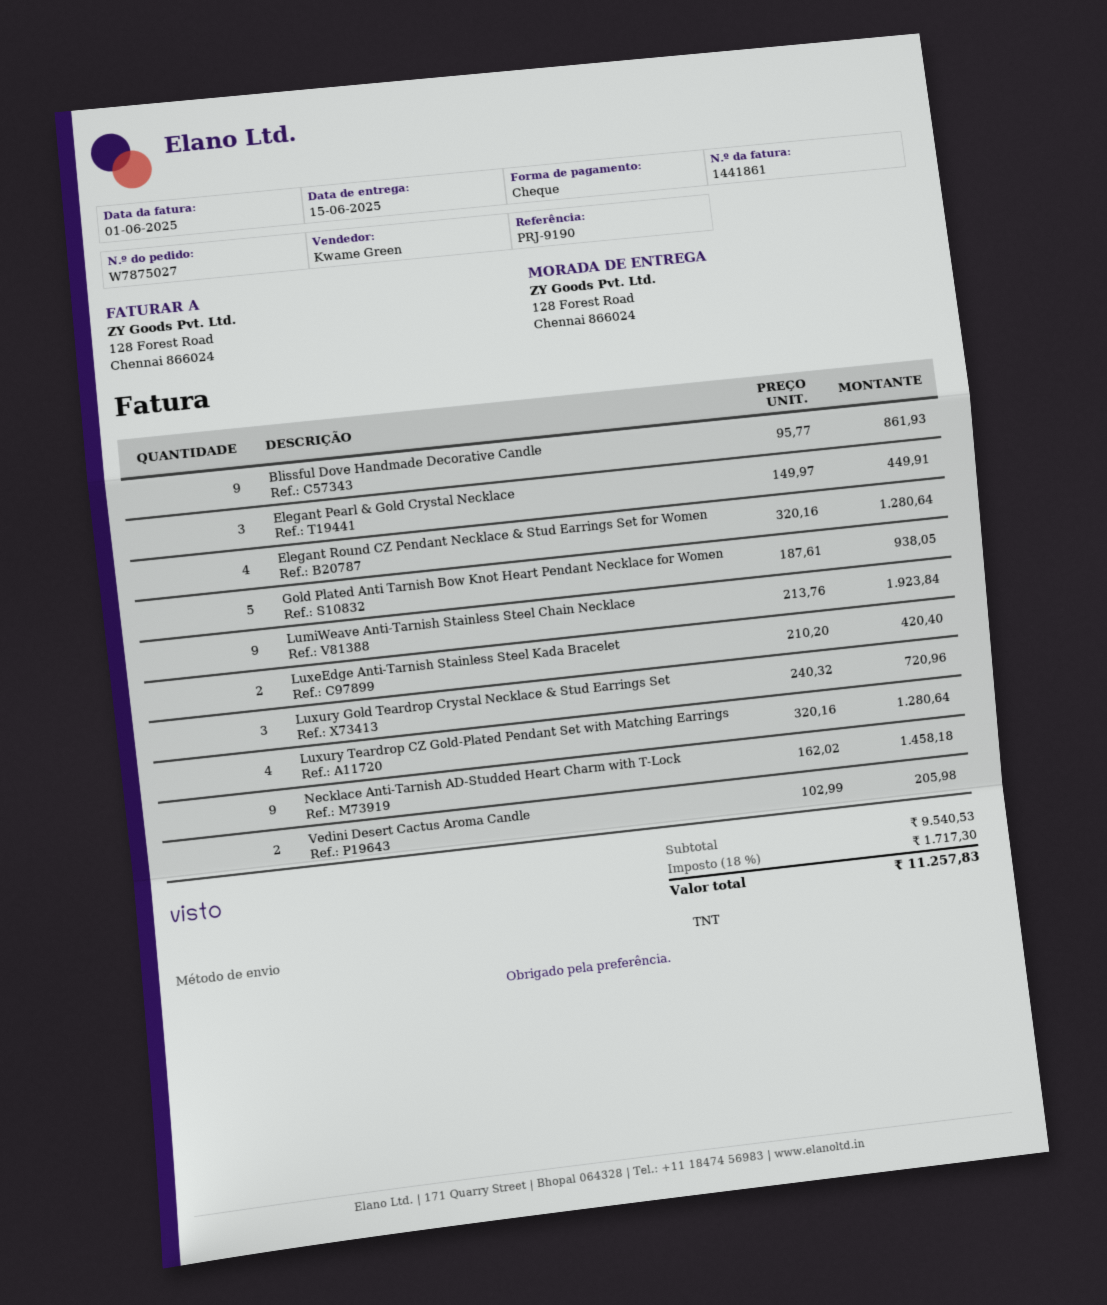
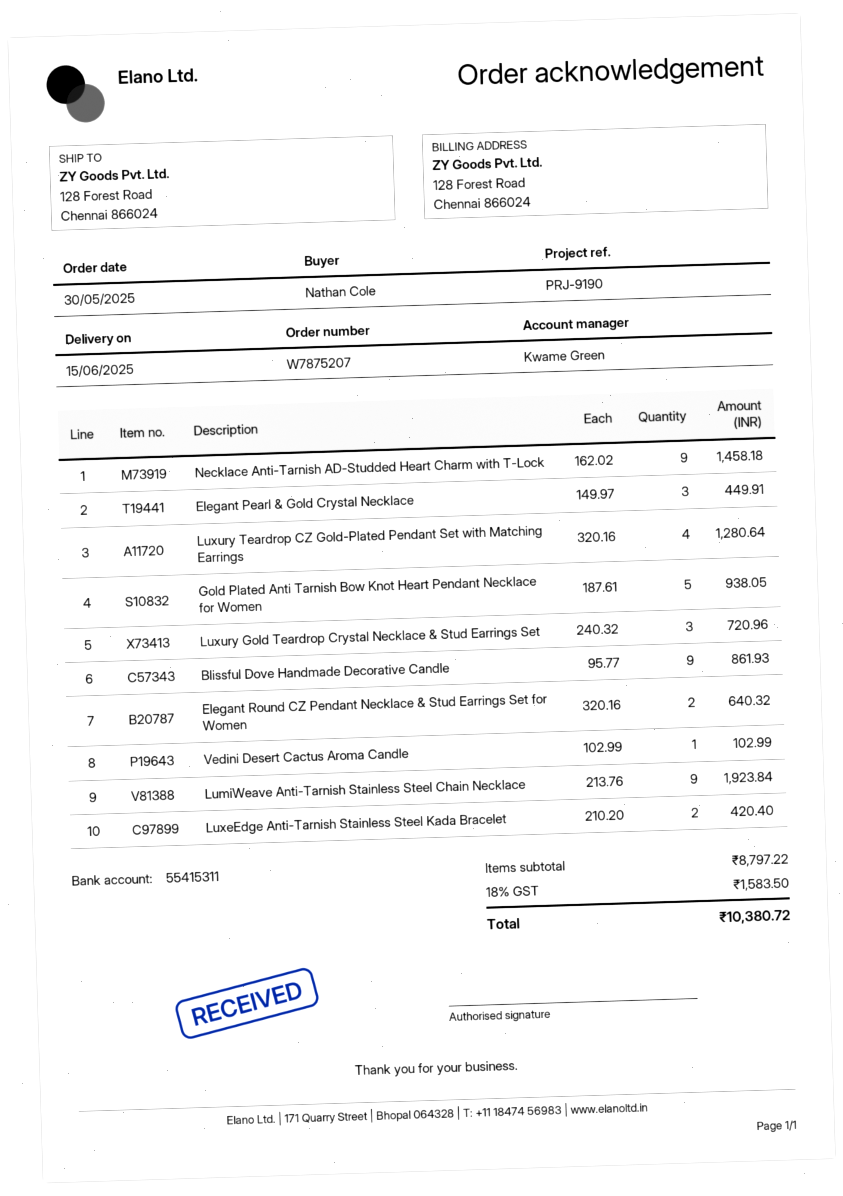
order number: W7875027 -> W7875207
Elegant Round CZ Pendant Necklace & Stud Earrings Set for Women: 4 x 320.16 = 1280.64 -> 2 x 320.16 = 640.32
Vedini Desert Cactus Aroma Candle: 2 x 102.99 = 205.98 -> 1 x 102.99 = 102.99
subtotal: 9540.53 -> 8797.22
tax: 18% = 1717.30 -> 18% = 1583.50
total: 11257.83 -> 10380.72

